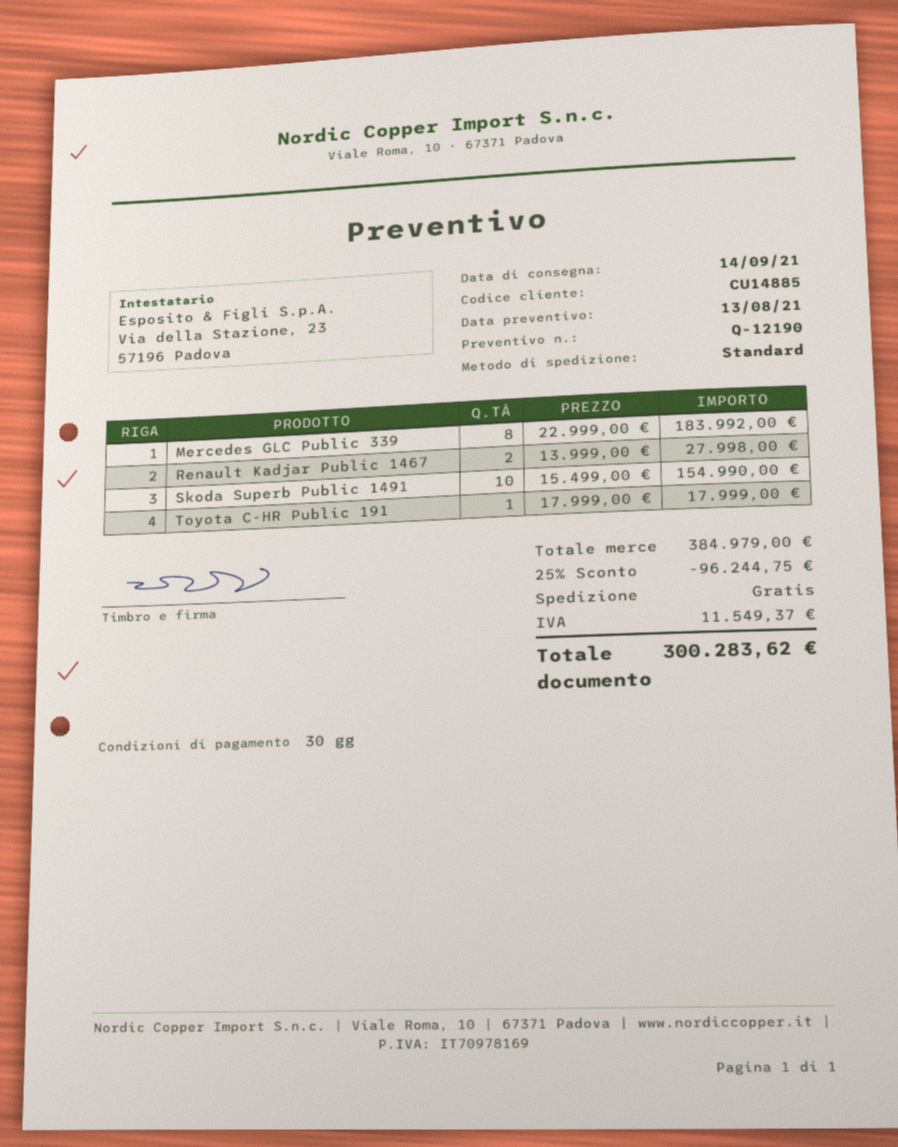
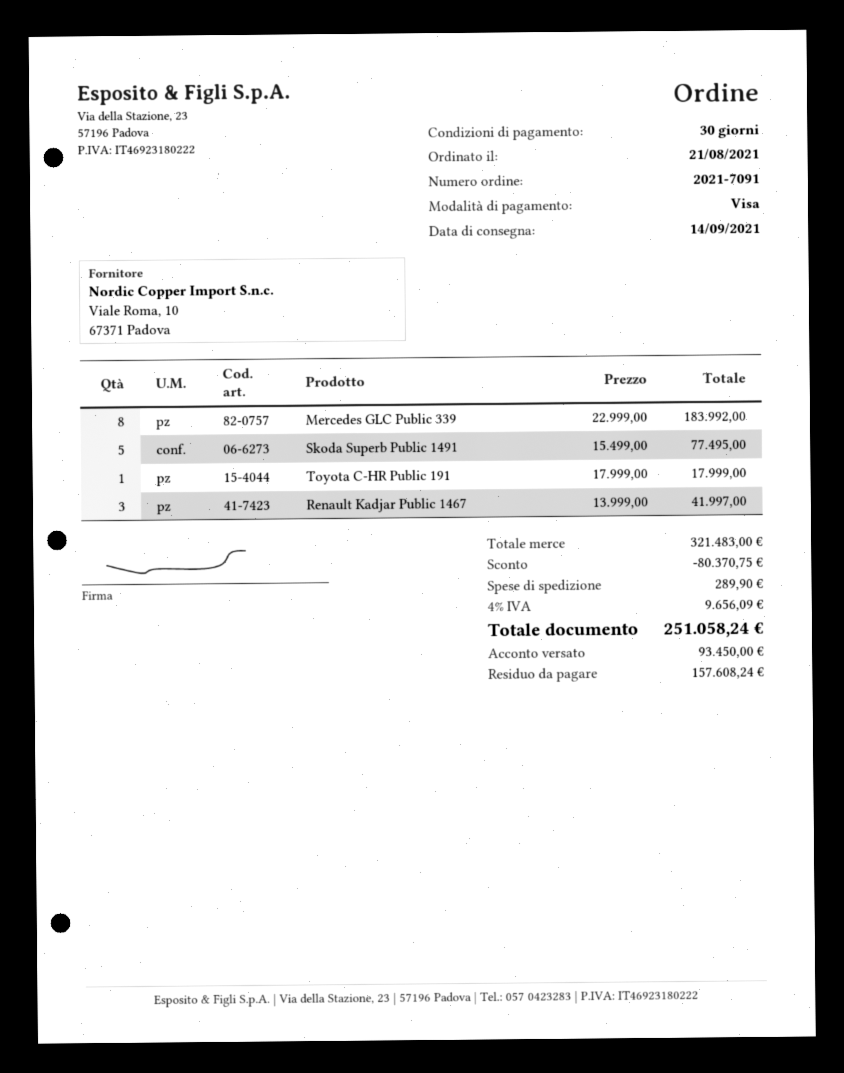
Renault Kadjar Public 1467: 2 x 13999.00 = 27998.00 -> 3 x 13999.00 = 41997.00
Skoda Superb Public 1491: 10 x 15499.00 = 154990.00 -> 5 x 15499.00 = 77495.00
subtotal: 384979.00 -> 321483.00
discount: 96244.75 -> 80370.75
shipping: 0.00 -> 289.90
tax: 11549.37 -> 9656.09
total: 300283.62 -> 251058.24

